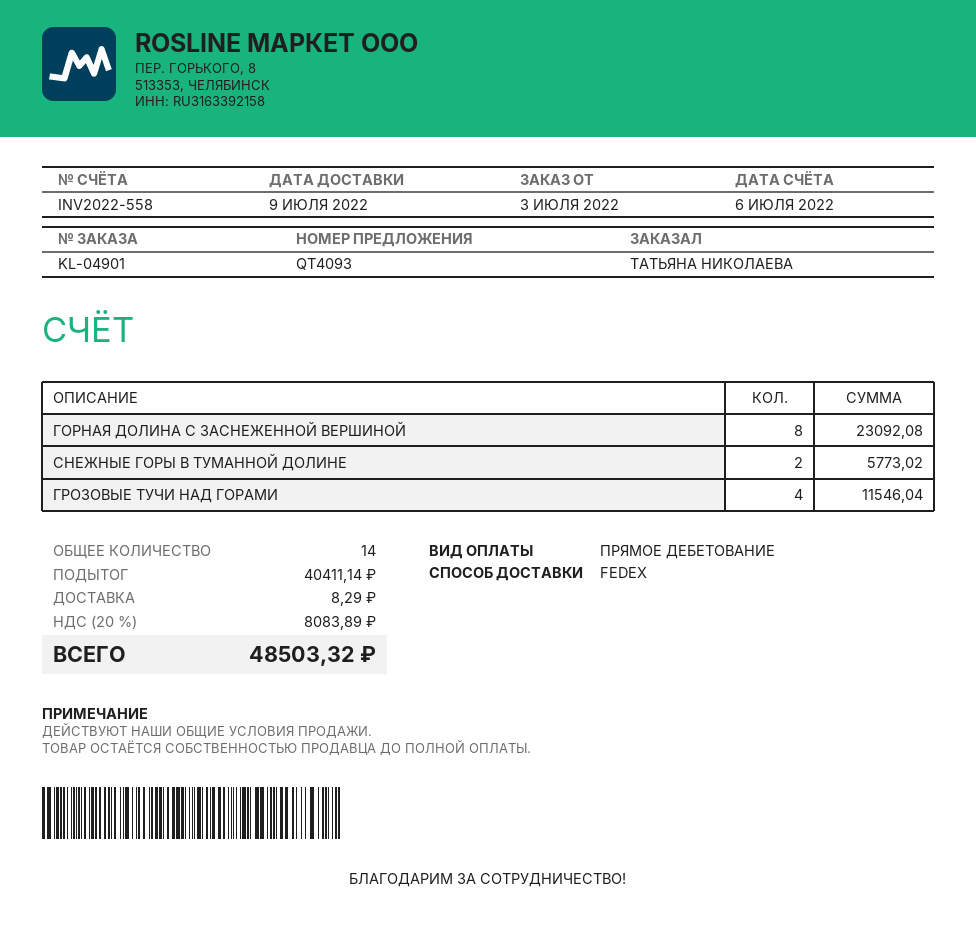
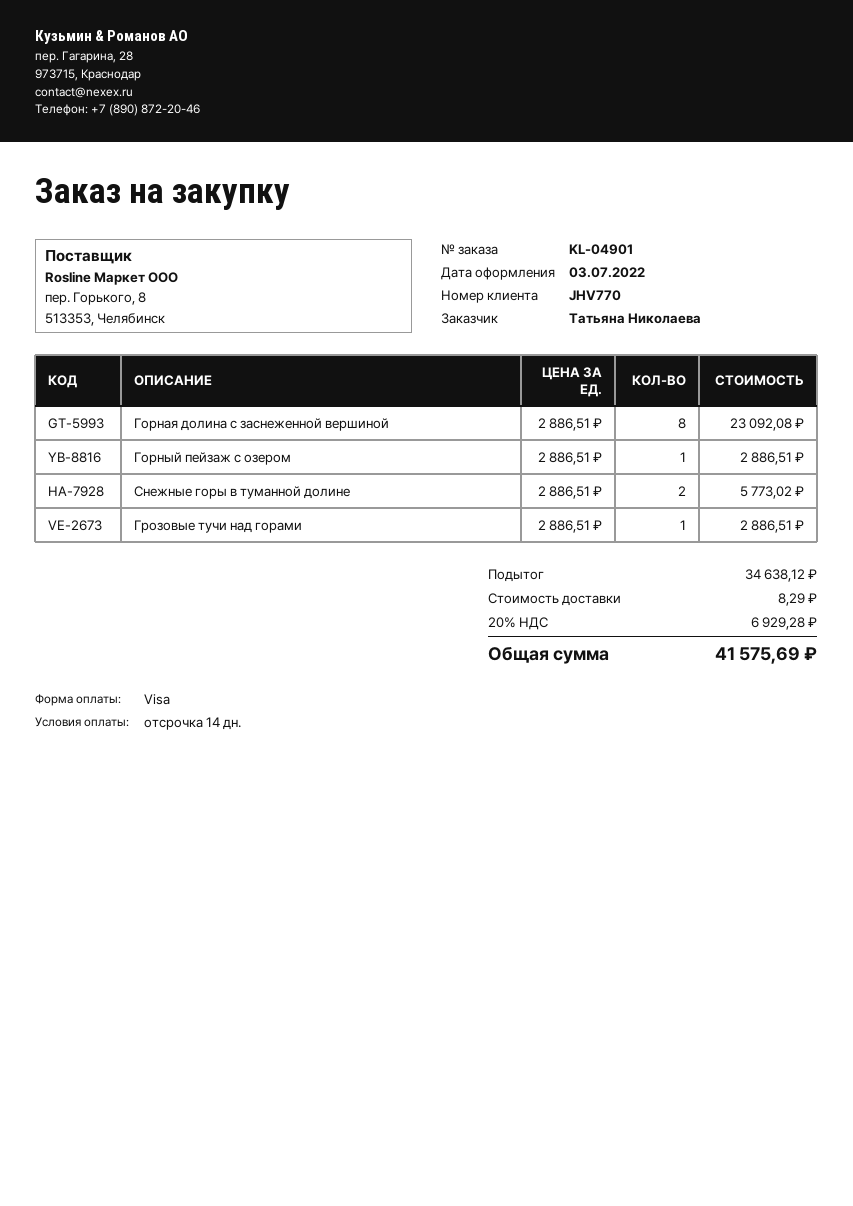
payment method: direct debit -> Visa
ГРОЗОВЫЕ ТУЧИ НАД ГОРАМИ: 4 for 11546.04 -> 1 for 2886.51
Горный пейзаж с озером: none -> 1 for 2886.51
subtotal: 40411.14 -> 34638.12
tax: 20% = 8083.89 -> 20% = 6929.28
total: 48503.32 -> 41575.69

